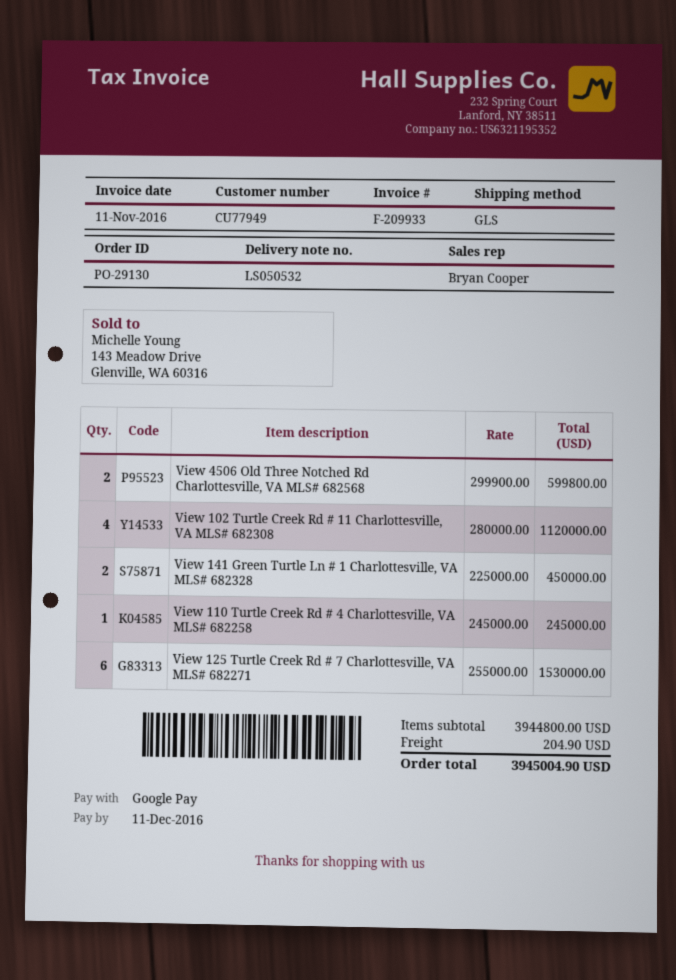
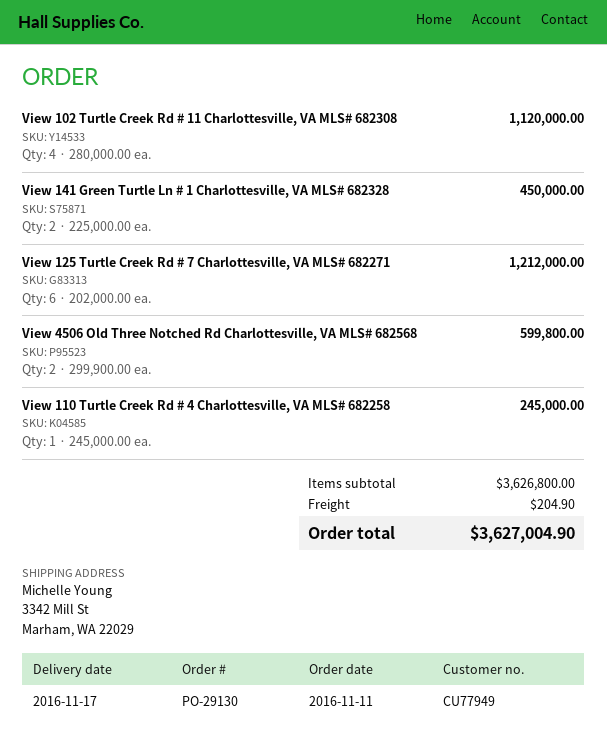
View 125 Turtle Creek Rd # 7 Charlottesville, VA MLS# 682271: 6 x 255000.00 = 1530000.00 -> 6 x 202000.00 = 1212000.00
subtotal: 3944800.00 -> 3626800.00
total: 3945004.90 -> 3627004.90

